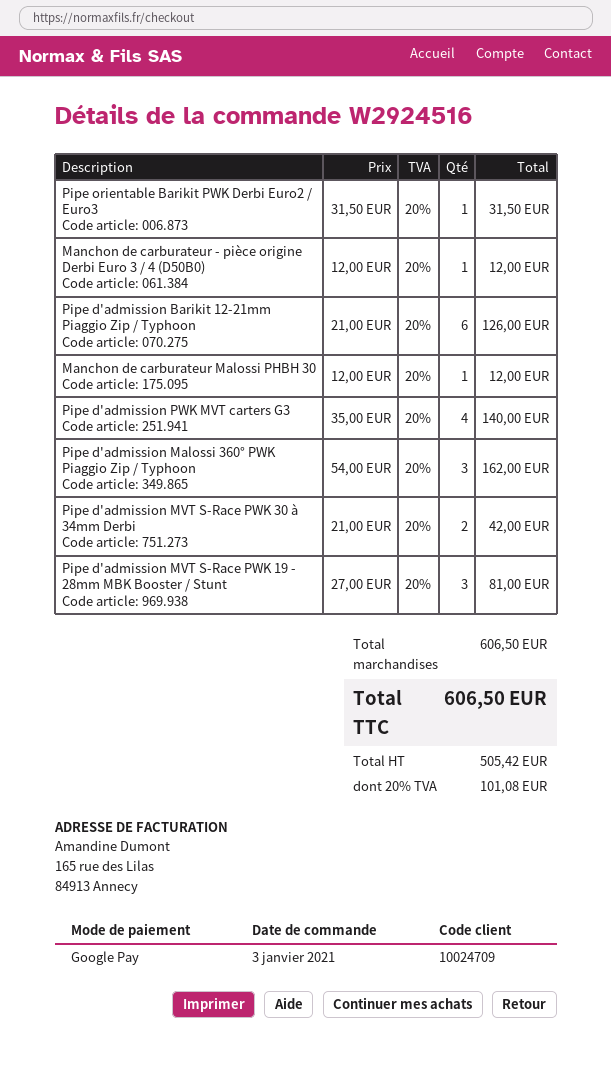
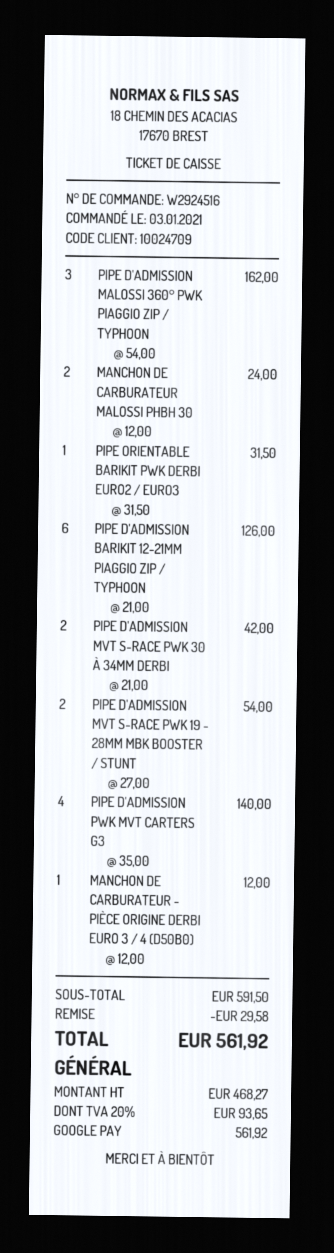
Manchon de carburateur Malossi PHBH 30: 1 x 12.00 = 12.00 -> 2 x 12.00 = 24.00
Pipe d'admission MVT S-Race PWK 19 - 28mm MBK Booster / Stunt: 3 x 27.00 = 81.00 -> 2 x 27.00 = 54.00
subtotal: 606.50 -> 591.50
discount: none -> 29.58
net: 505.42 -> 468.27
tax: 20% = 101.08 -> 20% = 93.65
total: 606.50 -> 561.92

